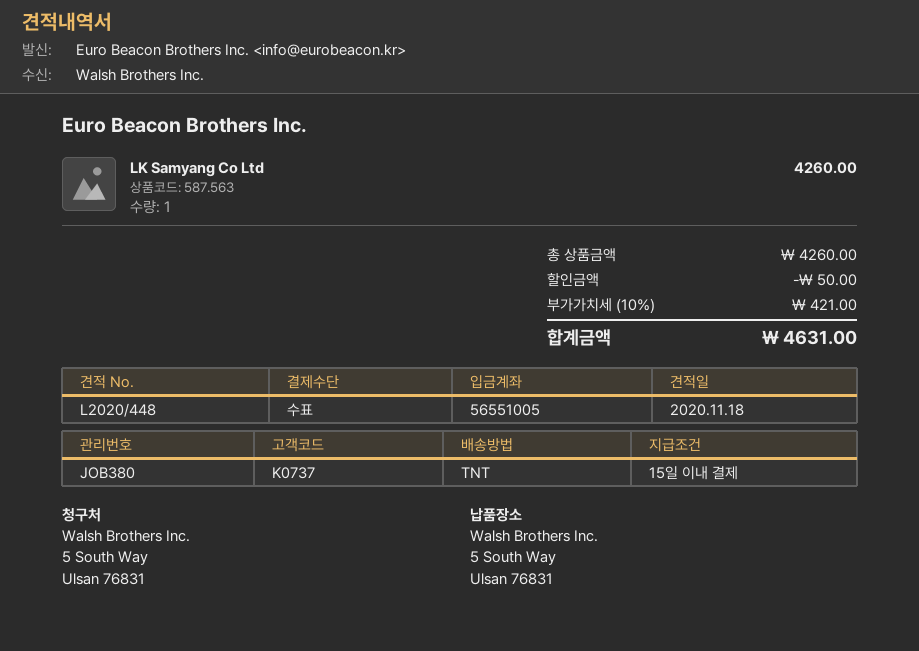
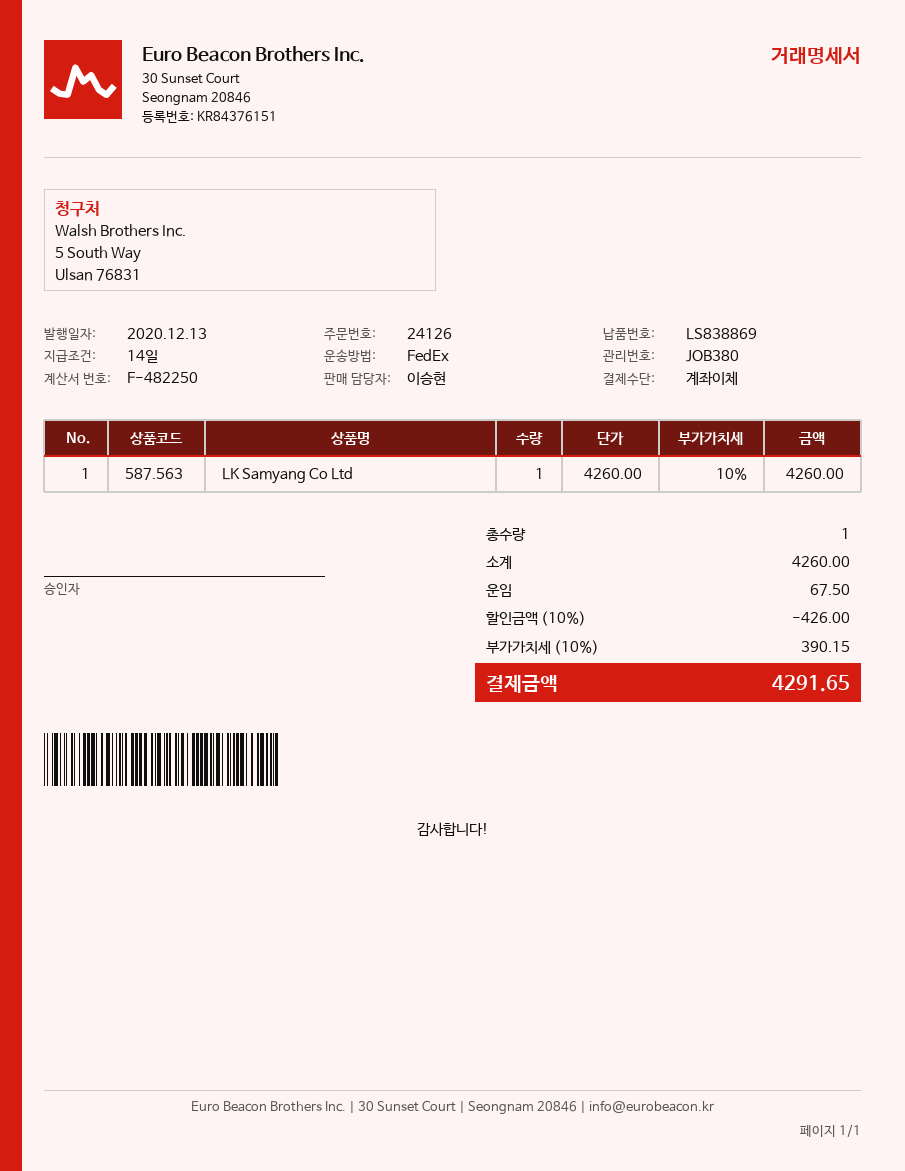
payment terms: 15 days -> 14 days
payment method: cheque -> bank transfer
shipping method: TNT -> FedEx
discount: 50.00 -> 426.00
shipping: none -> 67.50
tax: 10% = 421.00 -> 10% = 390.15
total: 4631.00 -> 4291.65

